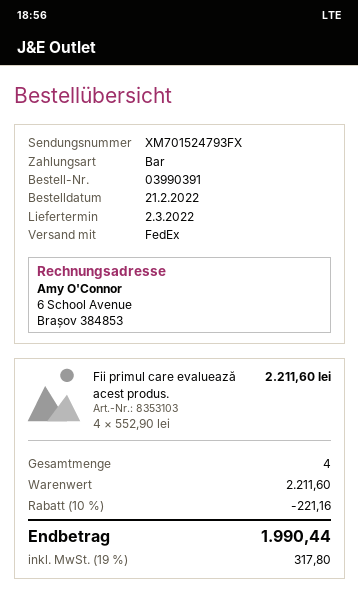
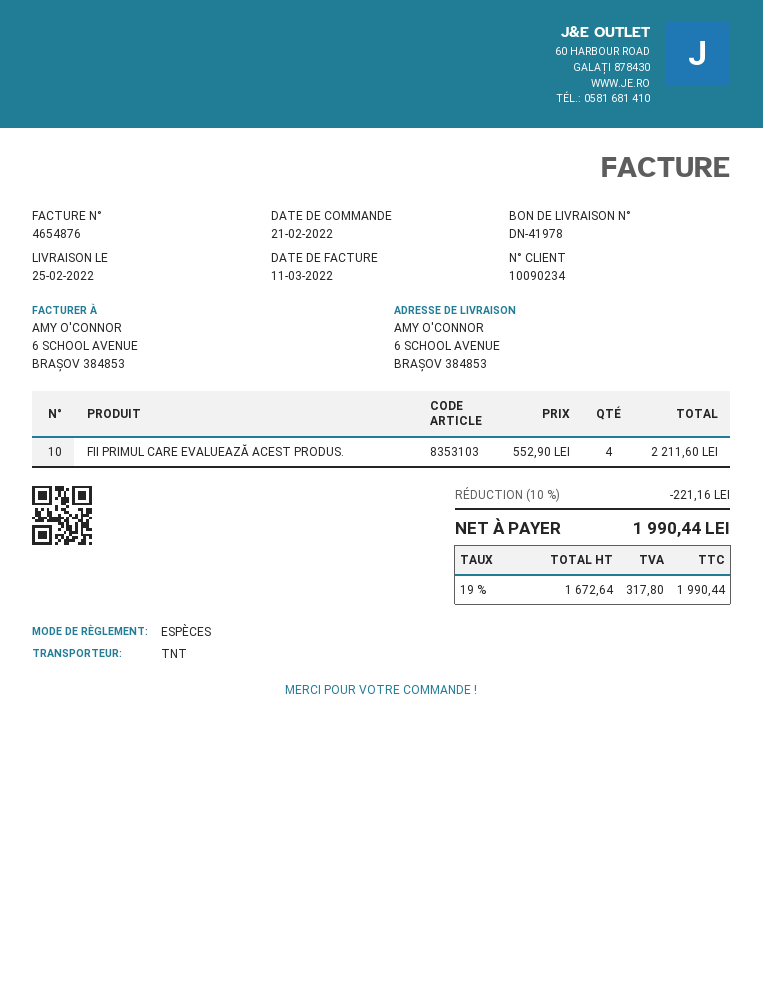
delivery date: 2022-03-02 -> 2022-02-25
shipping method: FedEx -> TNT

